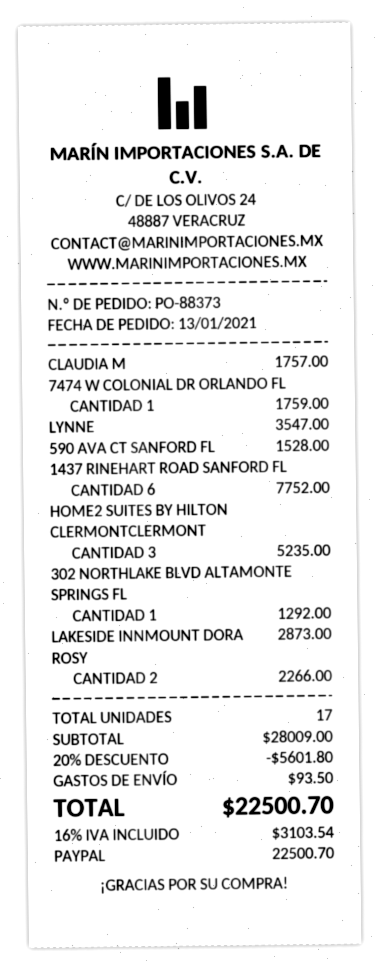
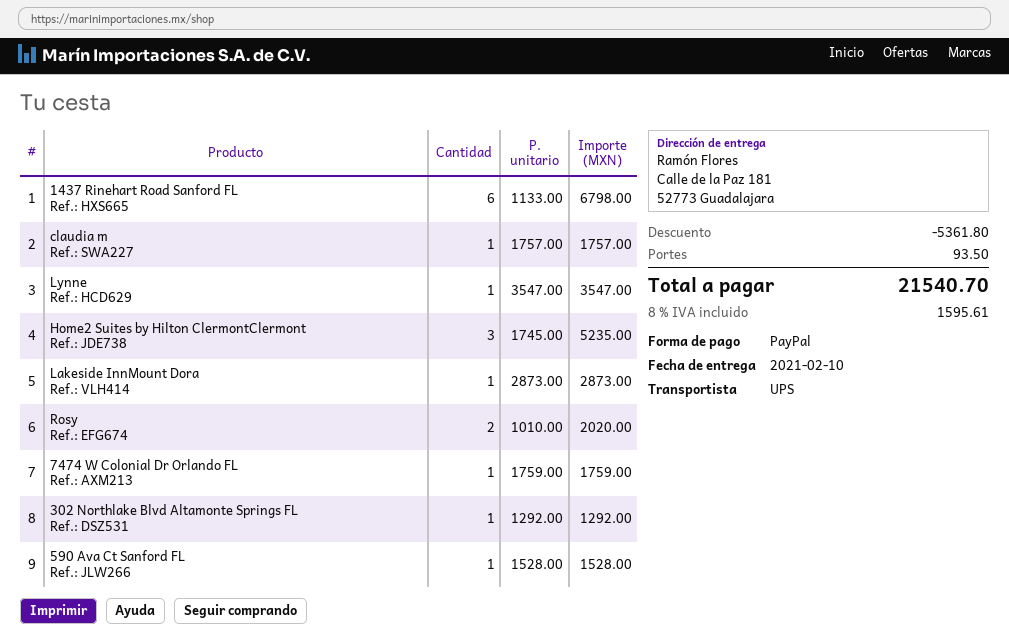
1437 RINEHART ROAD SANFORD FL: 6 for 7752.00 -> 6 for 6798.00
ROSY: 2 for 2266.00 -> 2 for 2020.00
discount: 5601.80 -> 5361.80
tax: 16% = 3103.54 -> 8% = 1595.61
total: 22500.70 -> 21540.70

